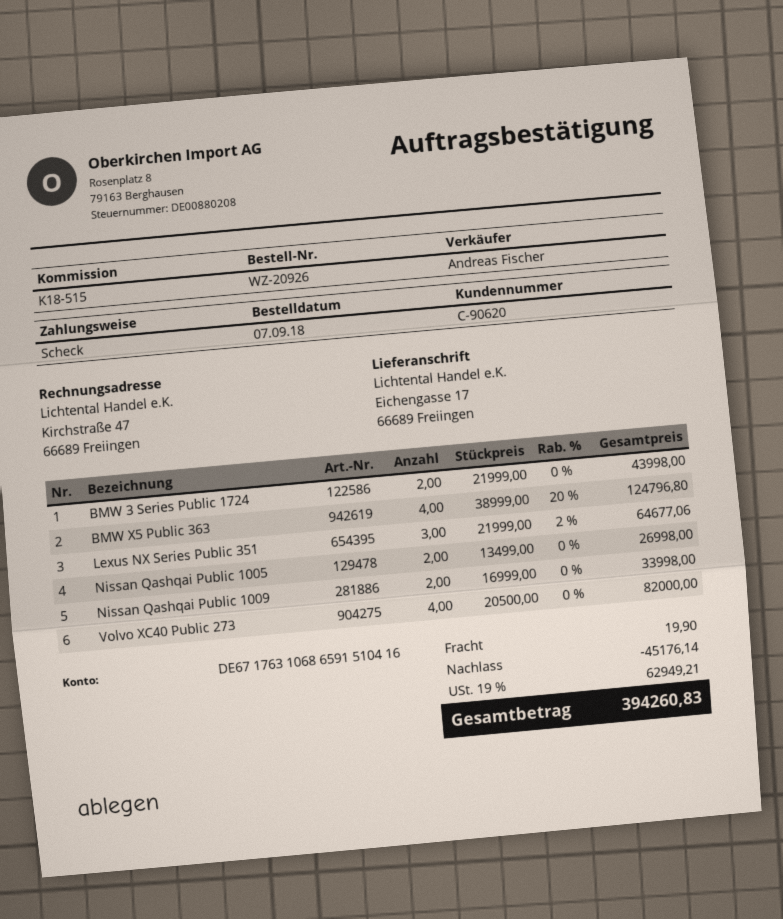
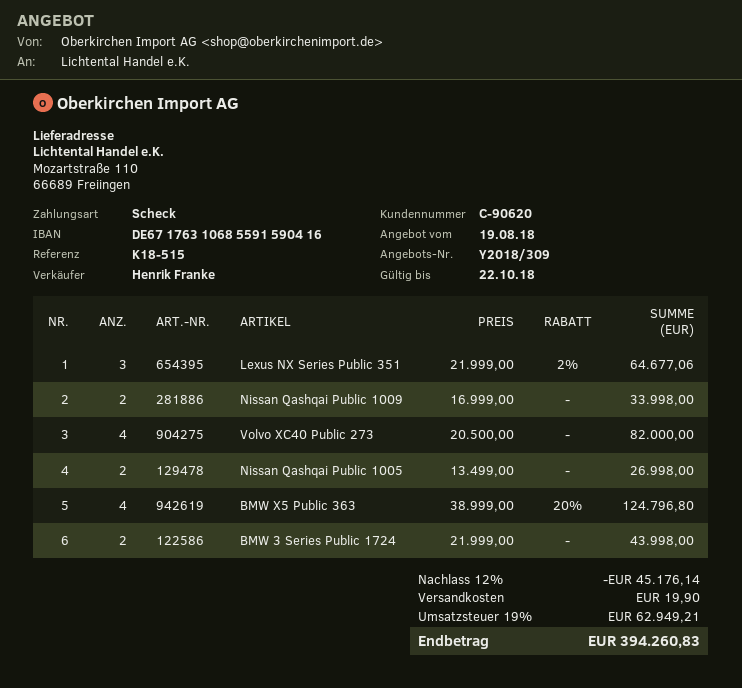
sales rep: Andreas Fischer -> Henrik Franke
bank account: DE67176310686591510416 -> DE67176310685591590416
ship to: Eichengasse 17, 66689 Freiingen -> Mozartstraße 110, 66689 Freiingen

